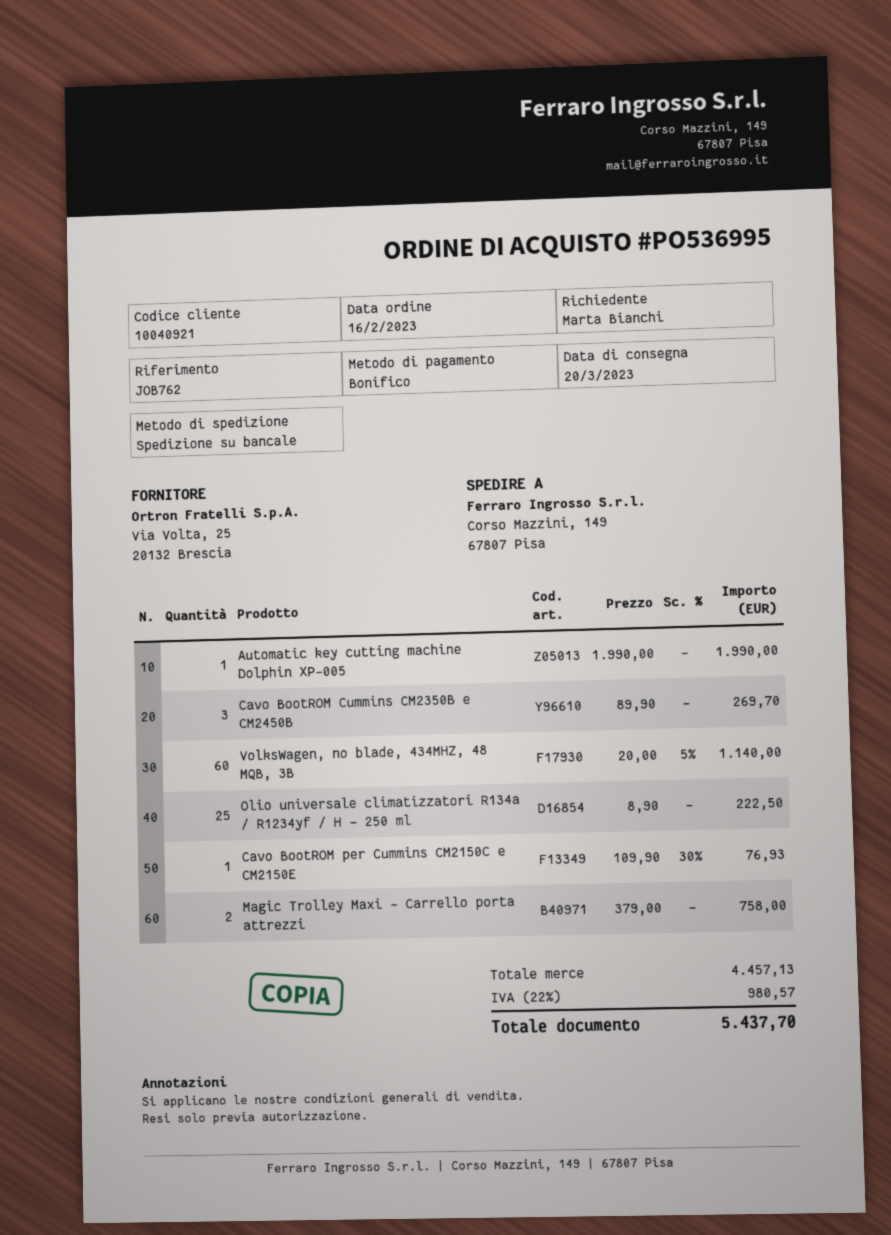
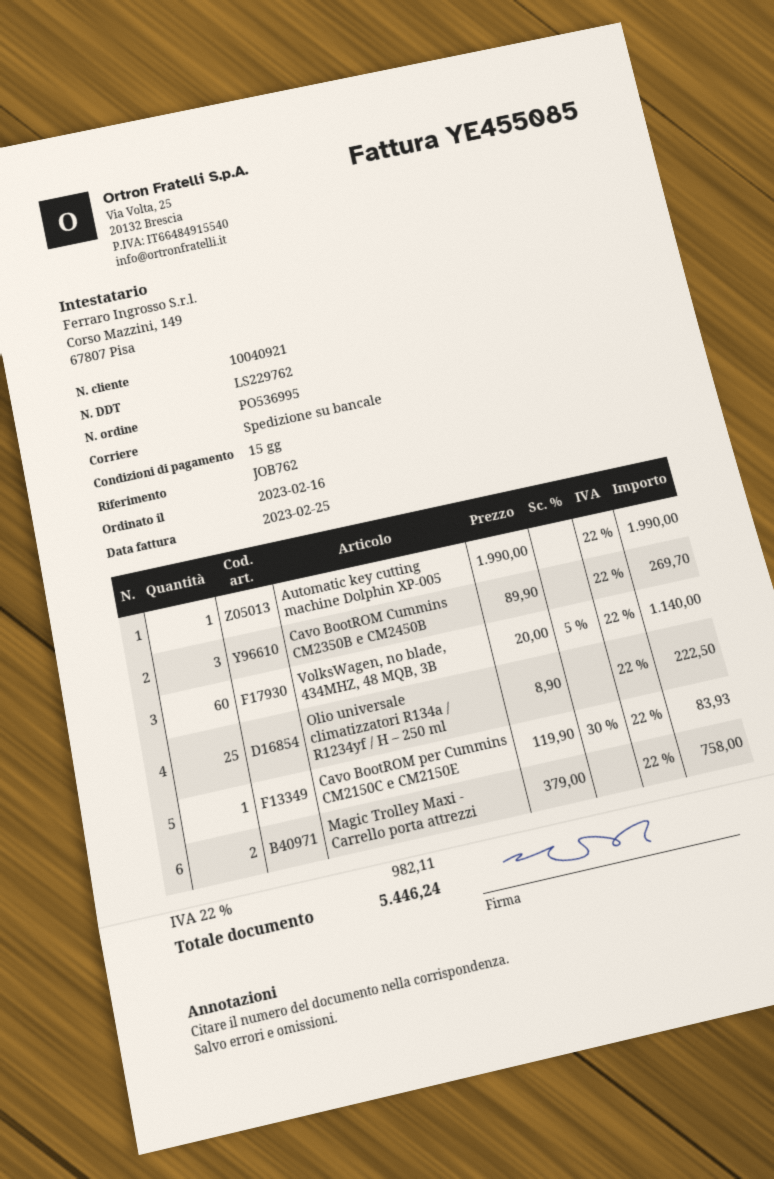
Cavo BootROM per Cummins CM2150C e CM2150E: 1 x 109.90 - 30% = 76.93 -> 1 x 119.90 - 30% = 83.93
tax: 22% = 980.57 -> 22% = 982.11
total: 5437.70 -> 5446.24

